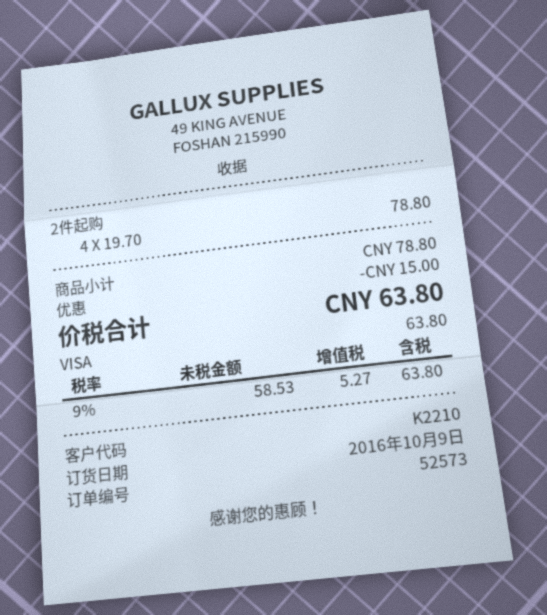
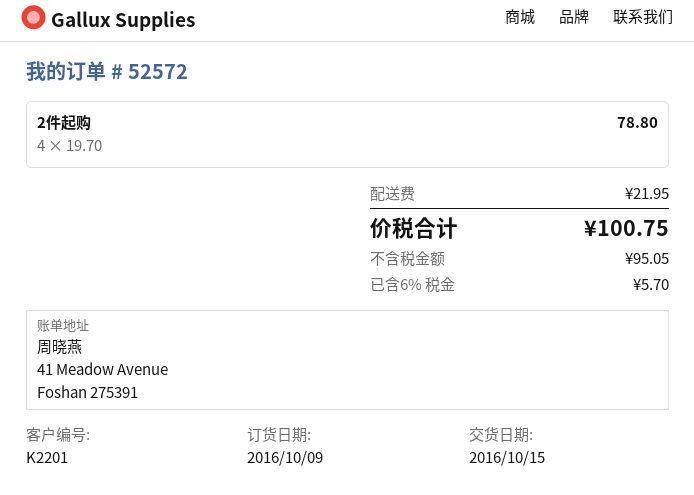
order number: 52573 -> 52572
customer number: K2210 -> K2201
discount: 15.00 -> none
shipping: none -> 21.95
net: 58.53 -> 95.05
tax: 9% = 5.27 -> 6% = 5.70
total: 63.80 -> 100.75

